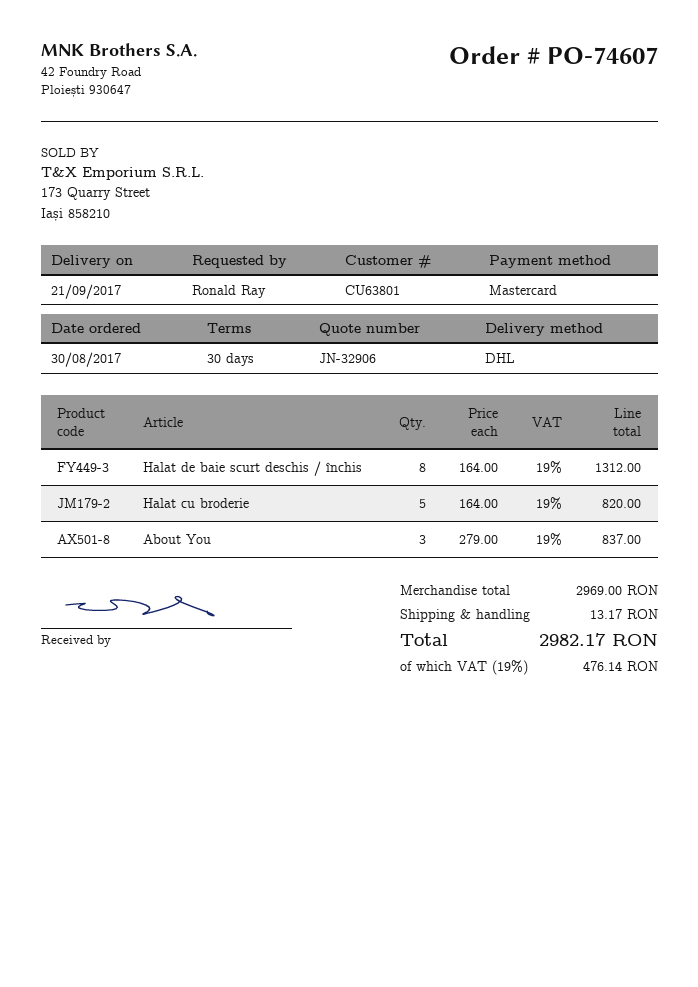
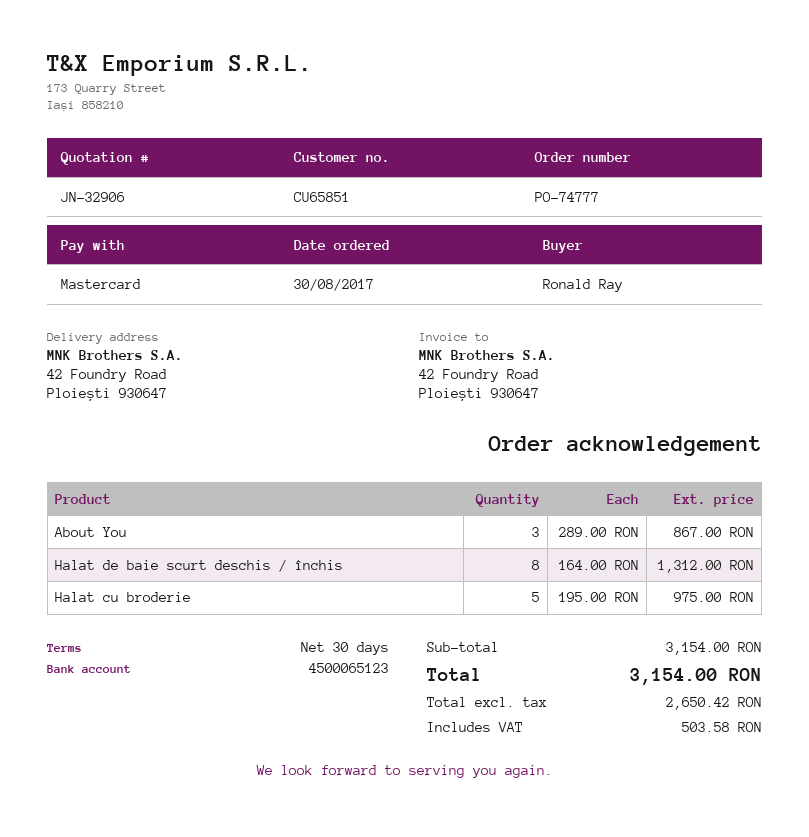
order number: PO-74607 -> PO-74777
customer number: CU63801 -> CU65851
Halat cu broderie: 5 x 164.00 = 820.00 -> 5 x 195.00 = 975.00
About You: 3 x 279.00 = 837.00 -> 3 x 289.00 = 867.00
subtotal: 2969.00 -> 3154.00
shipping: 13.17 -> none
tax: 476.14 -> 503.58
total: 2982.17 -> 3154.00

